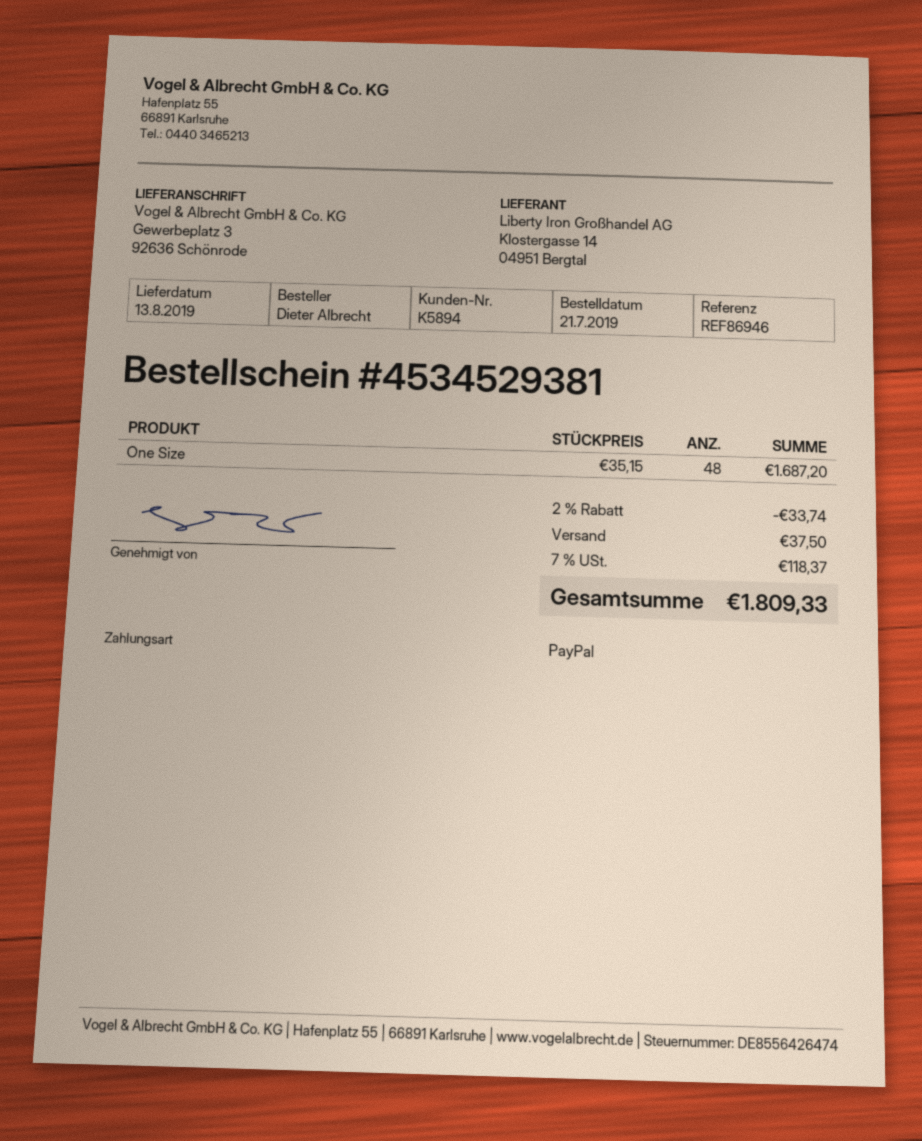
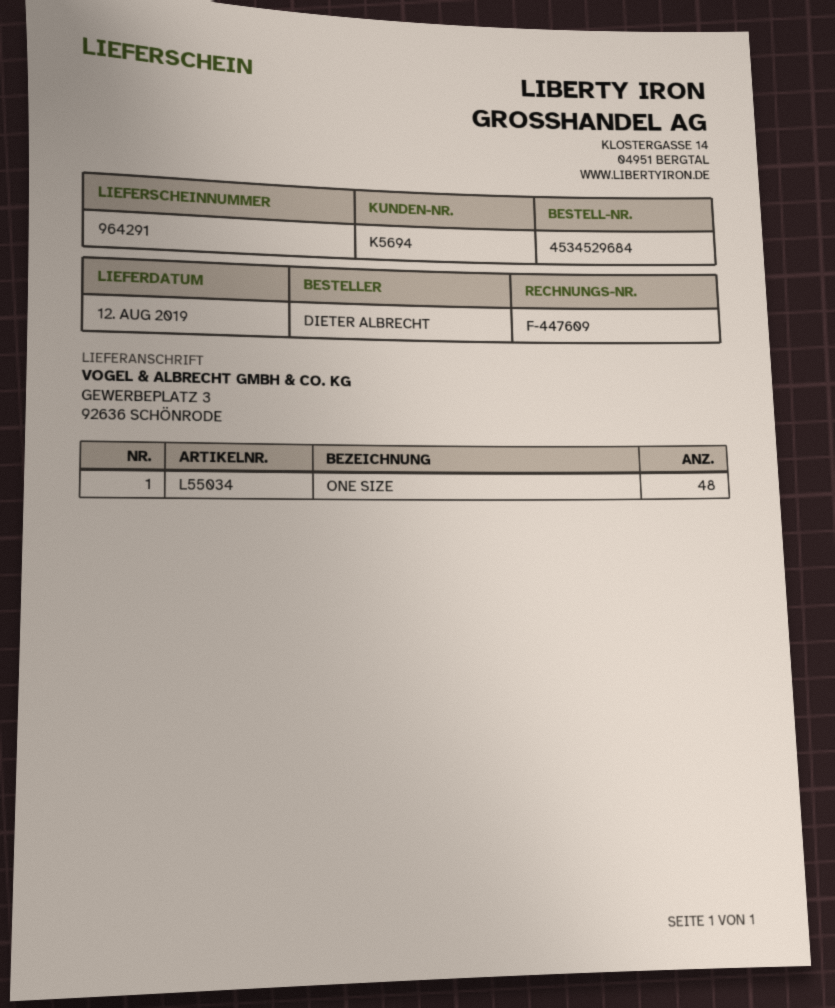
order number: 4534529381 -> 4534529684
delivery date: 2019-08-13 -> 2019-08-12
customer number: K5894 -> K5694

